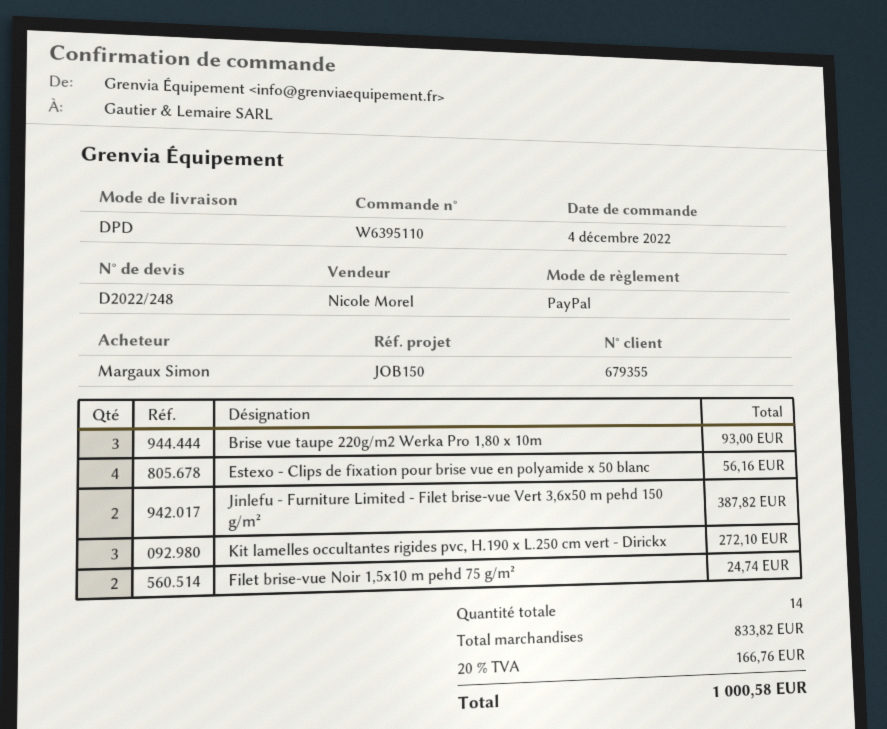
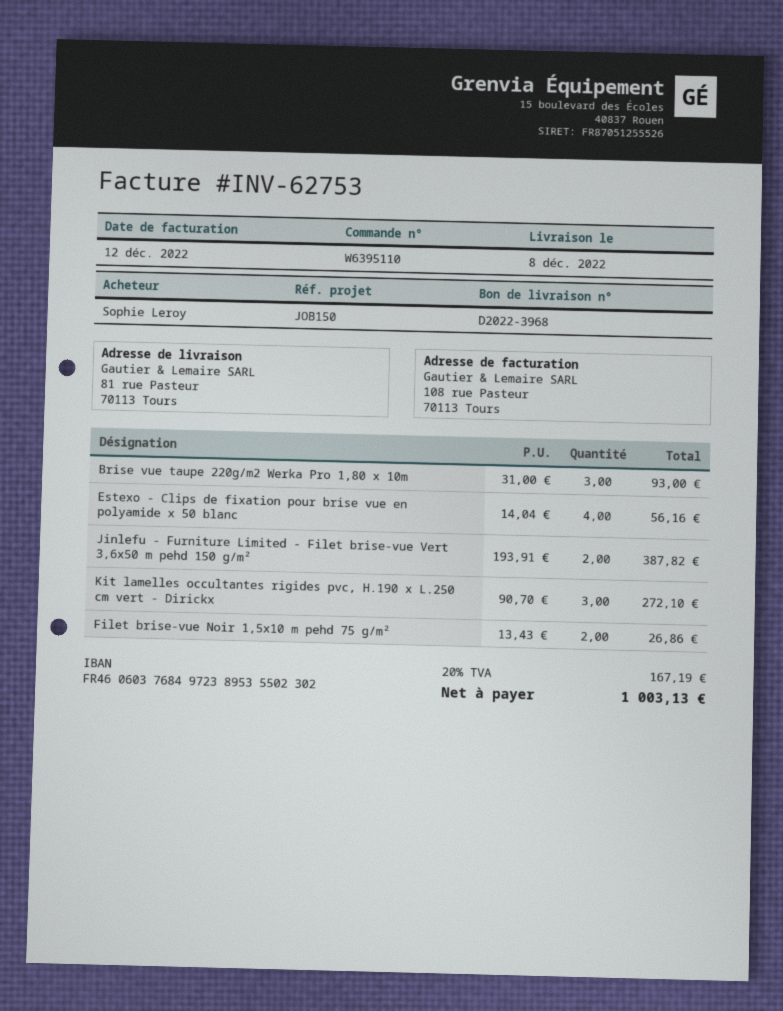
ordered by: Margaux Simon -> Sophie Leroy
Filet brise-vue Noir 1,5x10 m pehd 75 g/m²: 2 for 24.74 -> 2 for 26.86
tax: 20% = 166.76 -> 20% = 167.19
total: 1000.58 -> 1003.13

